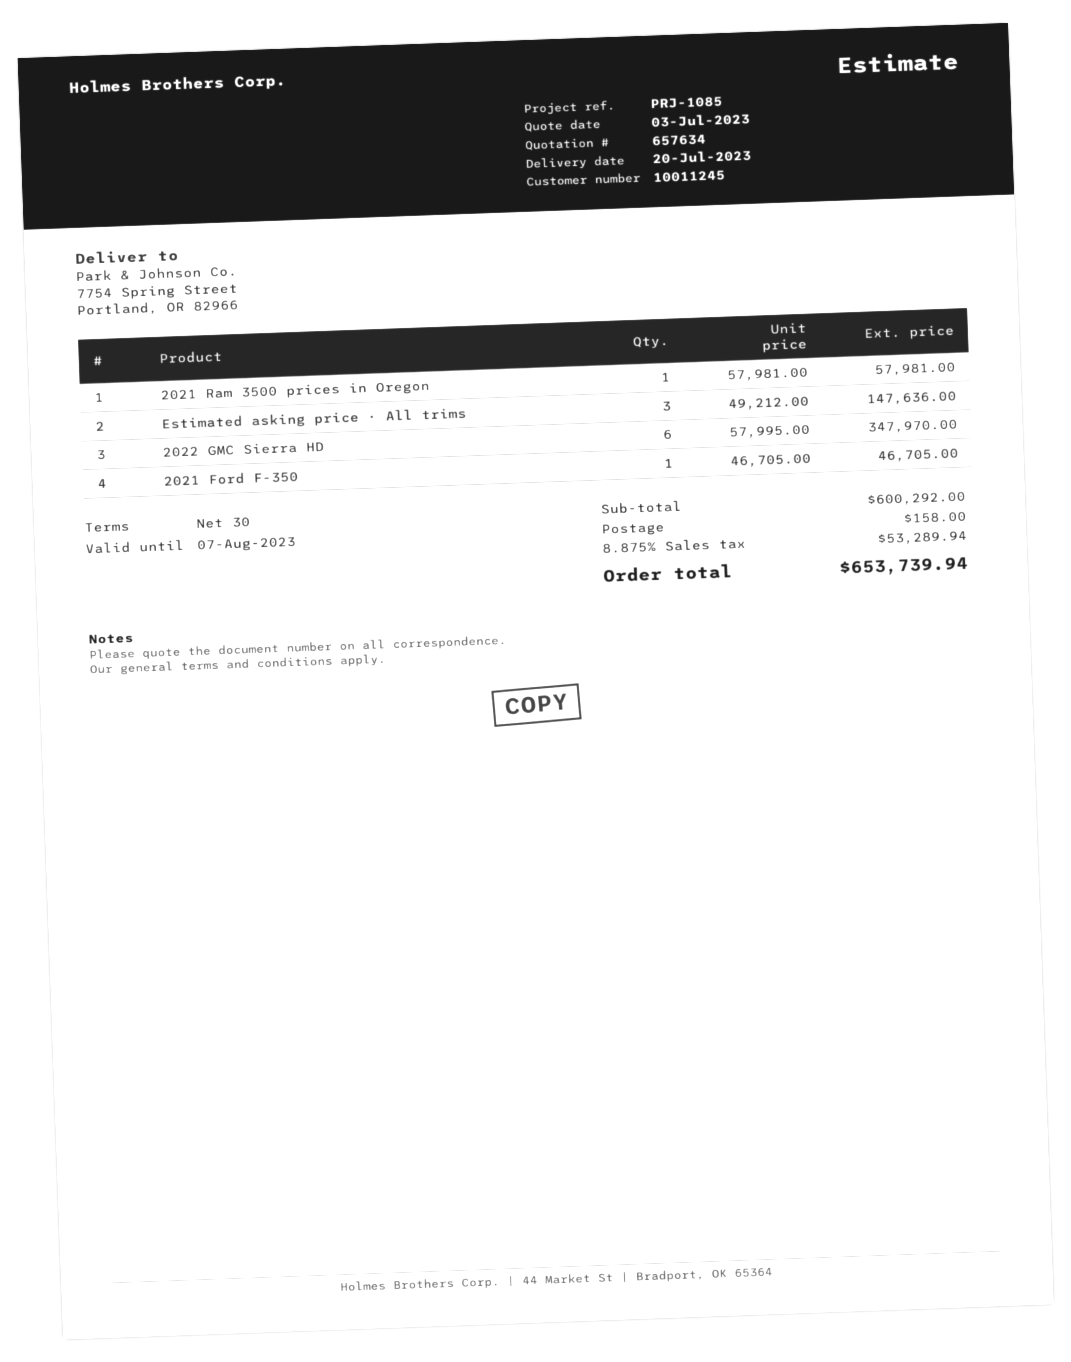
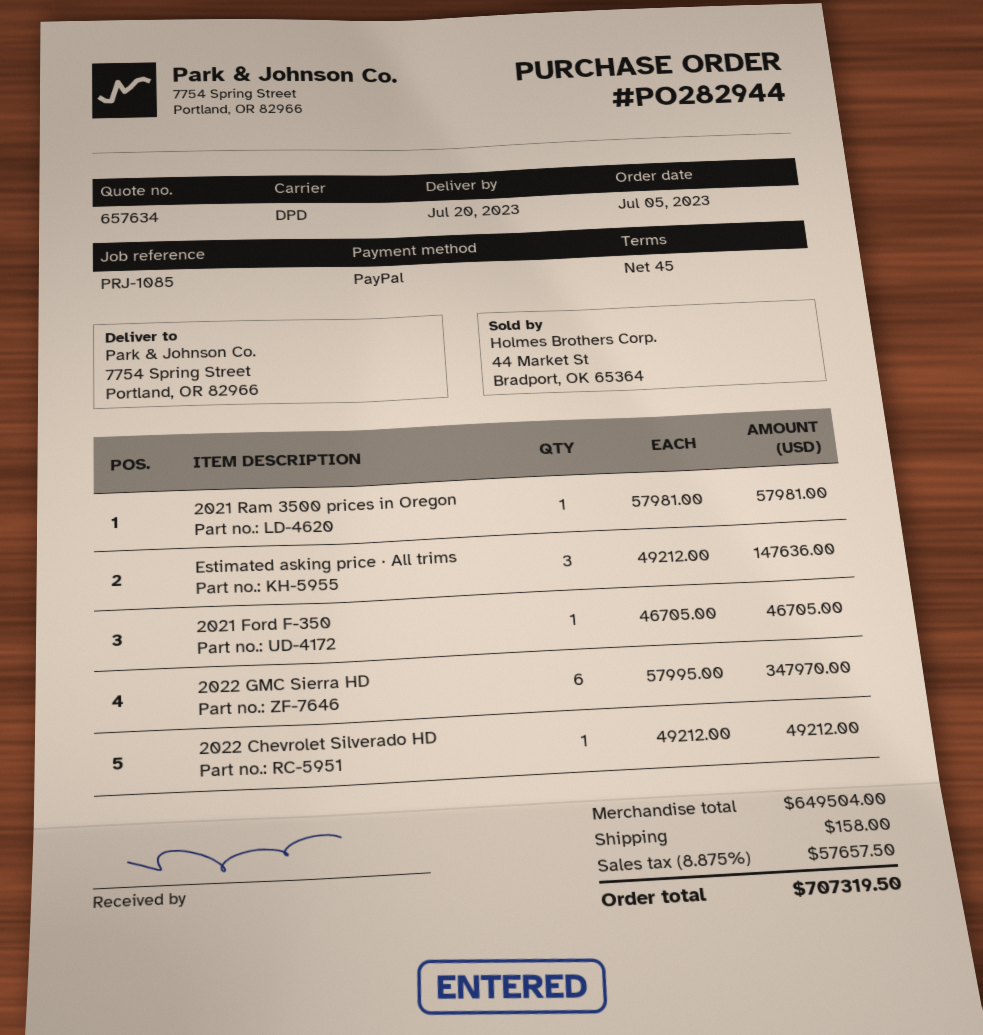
payment terms: 30 days -> 45 days
2022 Chevrolet Silverado HD: none -> 1 x 49212.00 = 49212.00
subtotal: 600292.00 -> 649504.00
tax: 8.875% = 53289.94 -> 8.875% = 57657.50
total: 653739.94 -> 707319.50

